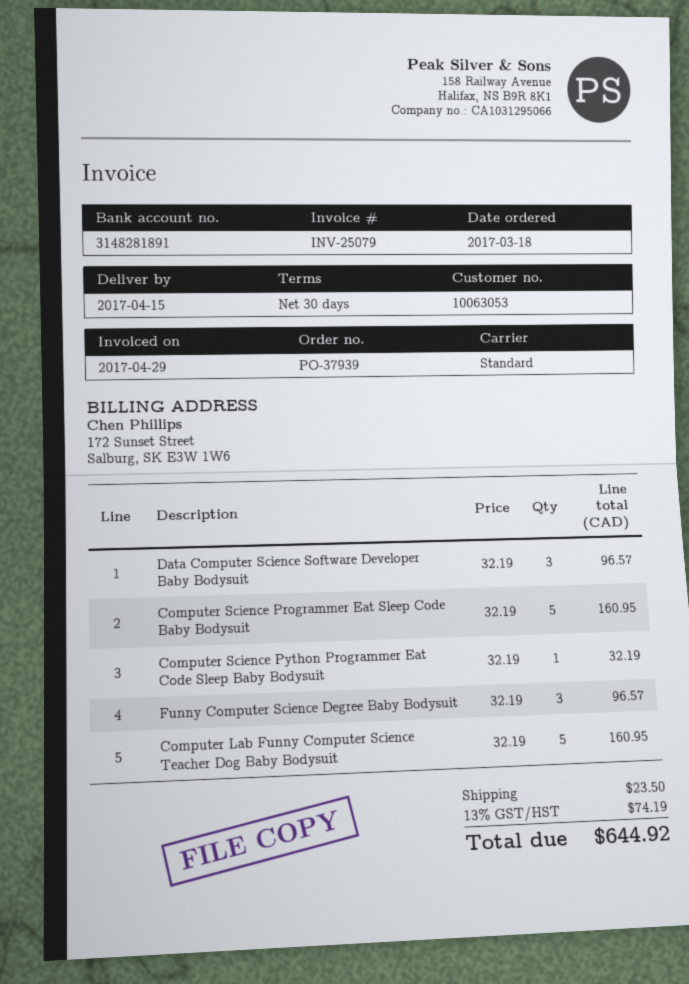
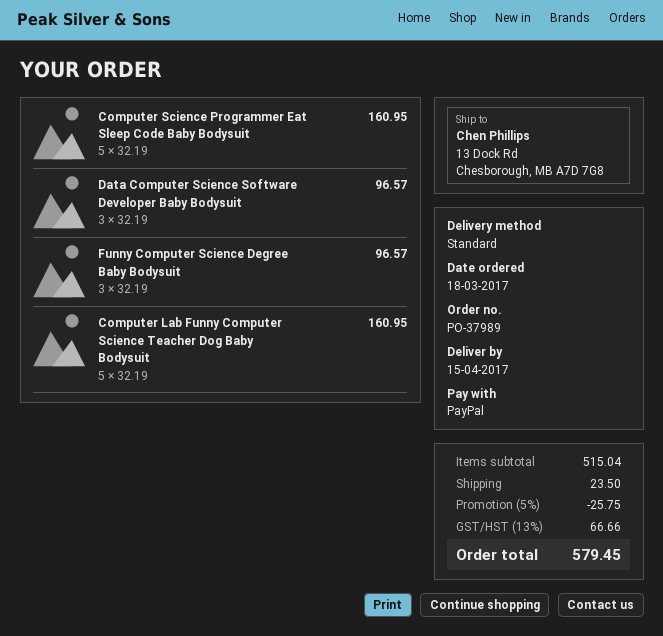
order number: PO-37939 -> PO-37989
Computer Science Python Programmer Eat Code Sleep Baby Bodysuit: 1 x 32.19 = 32.19 -> none
discount: none -> 5% = 25.75
tax: 13% = 74.19 -> 13% = 66.66
total: 644.92 -> 579.45

